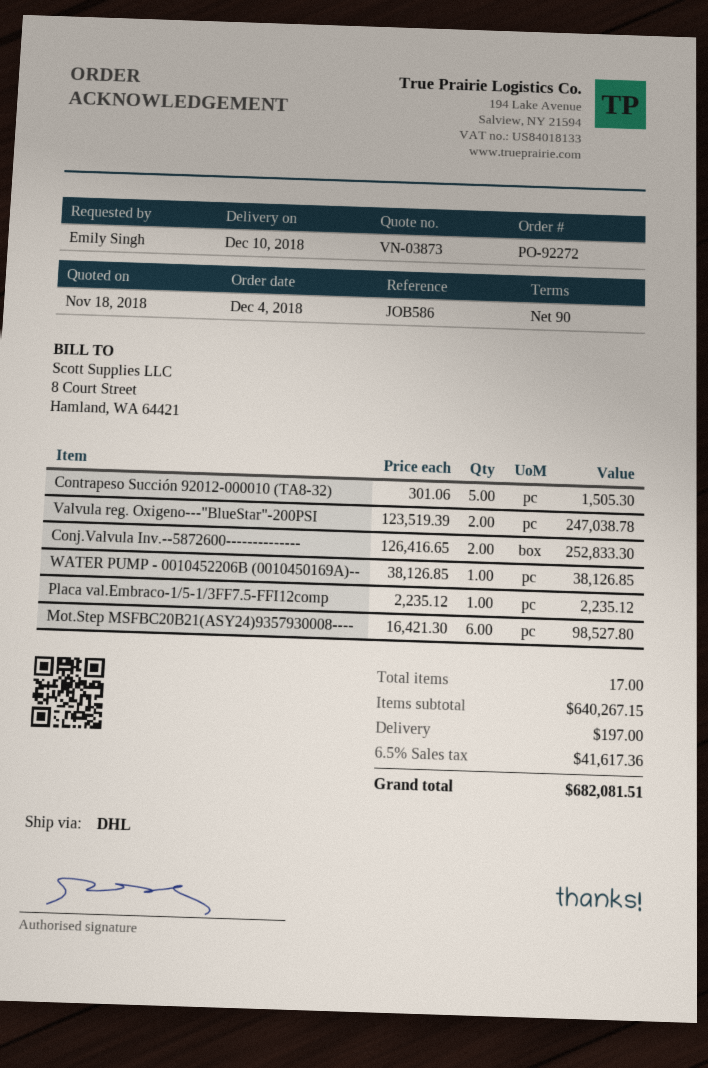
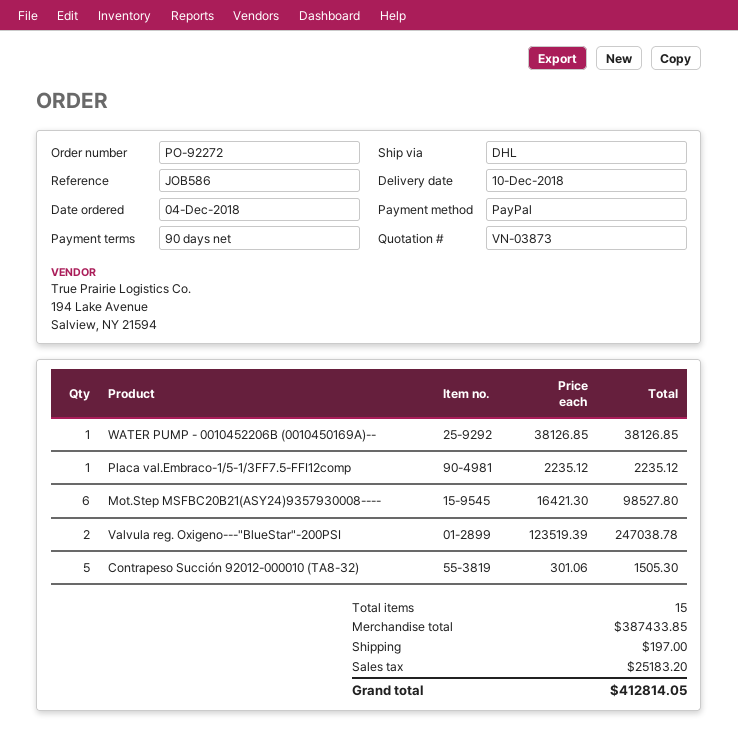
Conj.Valvula Inv.--5872600--------------: 2 x 126416.65 = 252833.30 -> none
total quantity: 17 -> 15
subtotal: 640267.15 -> 387433.85
tax: 41617.36 -> 25183.20
total: 682081.51 -> 412814.05

